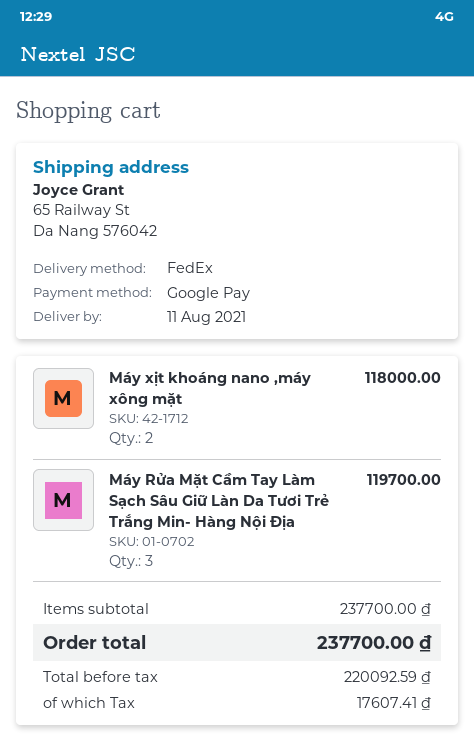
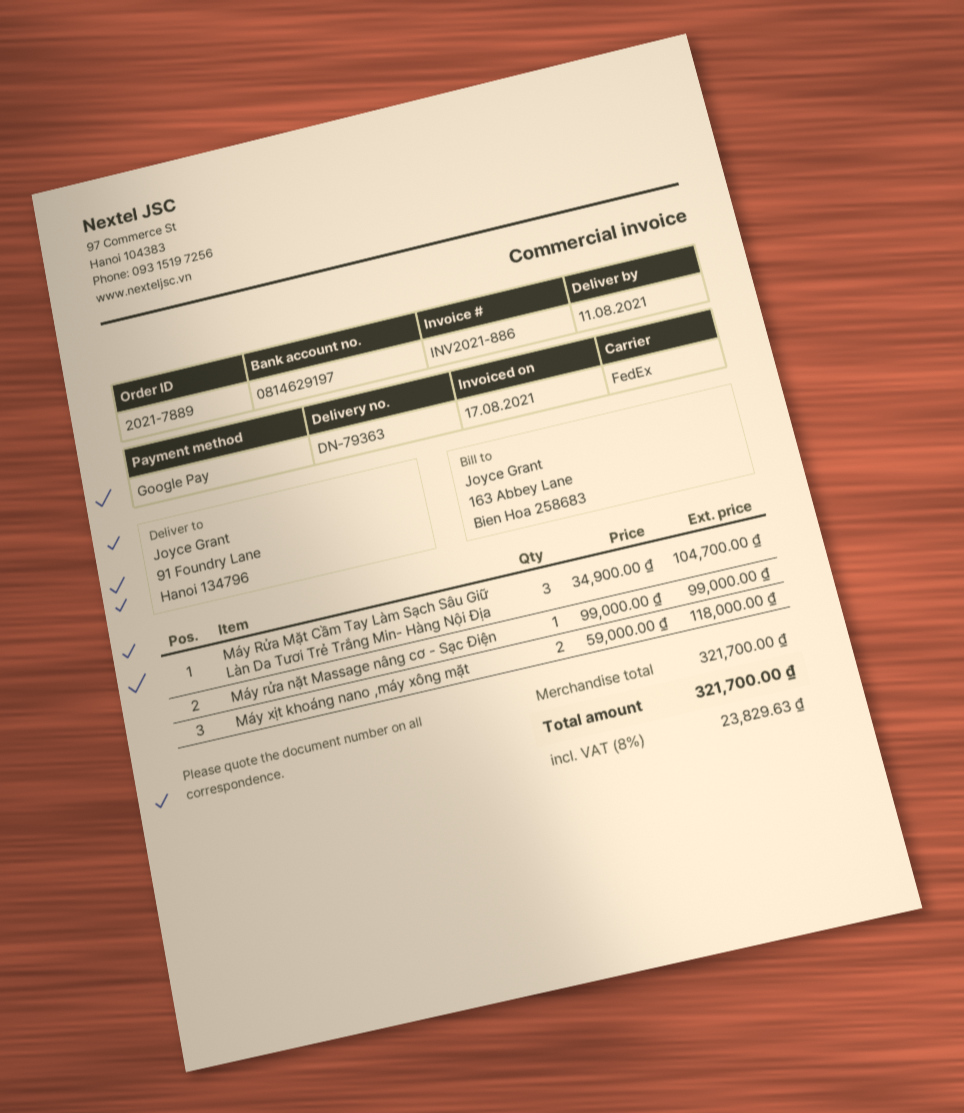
ship to: 65 Railway St, Da Nang 576042 -> 91 Foundry Lane, Hanoi 134796
Máy Rửa Mặt Cầm Tay Làm Sạch Sâu Giữ Làn Da Tươi Trẻ Trắng Min- Hàng Nội Địa: 3 for 119700.00 -> 3 for 104700.00
Máy rửa nặt Massage nâng cơ - Sạc Điện: none -> 1 for 99000.00
subtotal: 237700.00 -> 321700.00
tax: 17607.41 -> 23829.63
total: 237700.00 -> 321700.00

